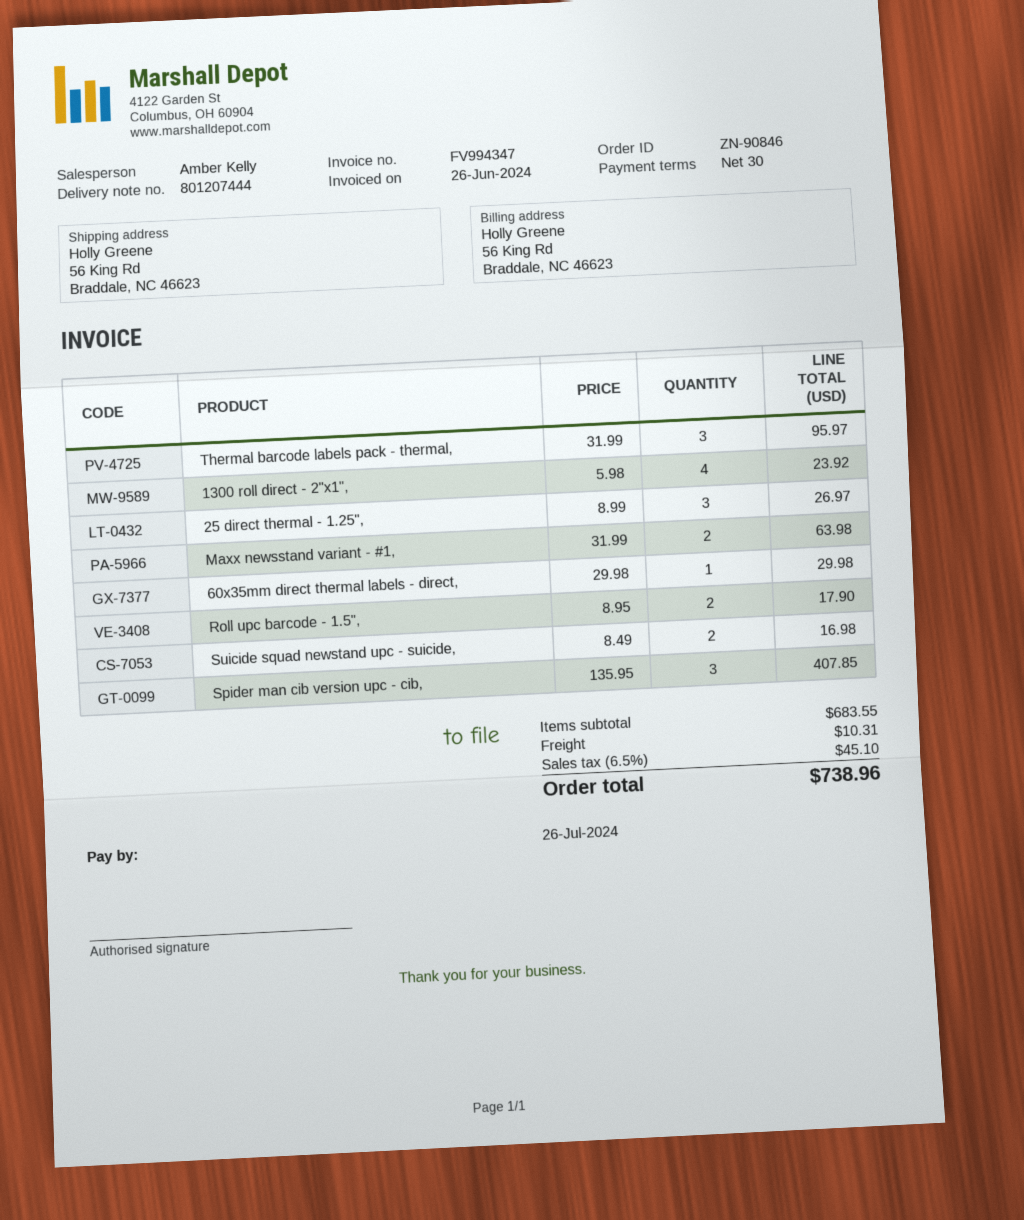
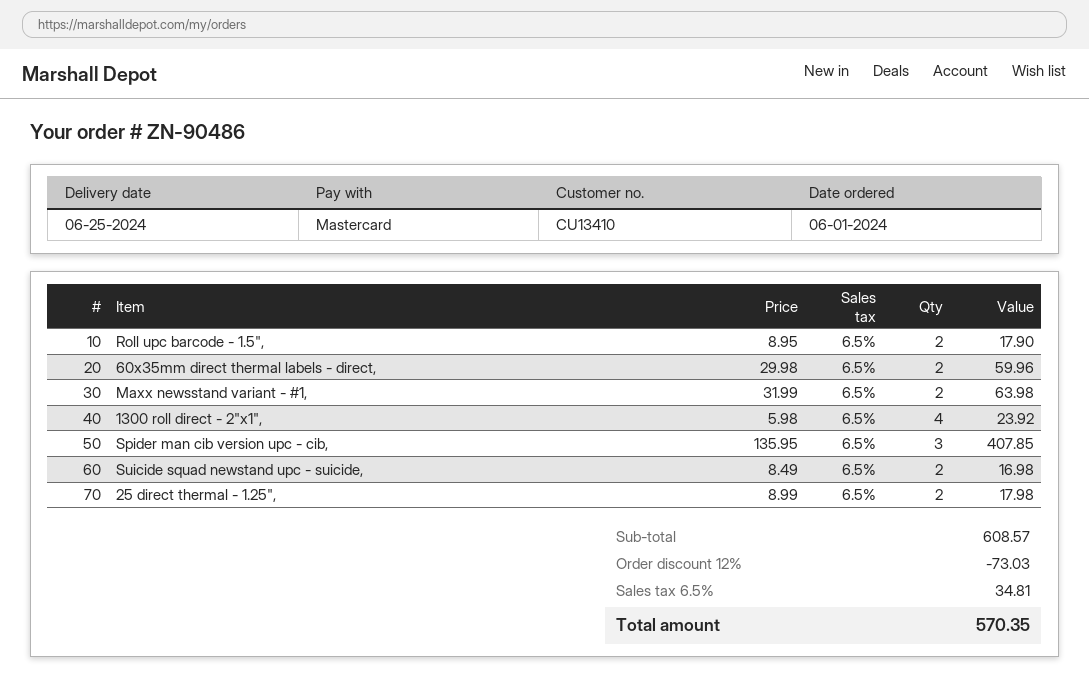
order number: ZN-90846 -> ZN-90486
Thermal barcode labels pack - thermal,: 3 x 31.99 = 95.97 -> none
25 direct thermal - 1.25",: 3 x 8.99 = 26.97 -> 2 x 8.99 = 17.98
60x35mm direct thermal labels - direct,: 1 x 29.98 = 29.98 -> 2 x 29.98 = 59.96
subtotal: 683.55 -> 608.57
discount: none -> 12% = 73.03
shipping: 10.31 -> none
tax: 6.5% = 45.10 -> 6.5% = 34.81
total: 738.96 -> 570.35

